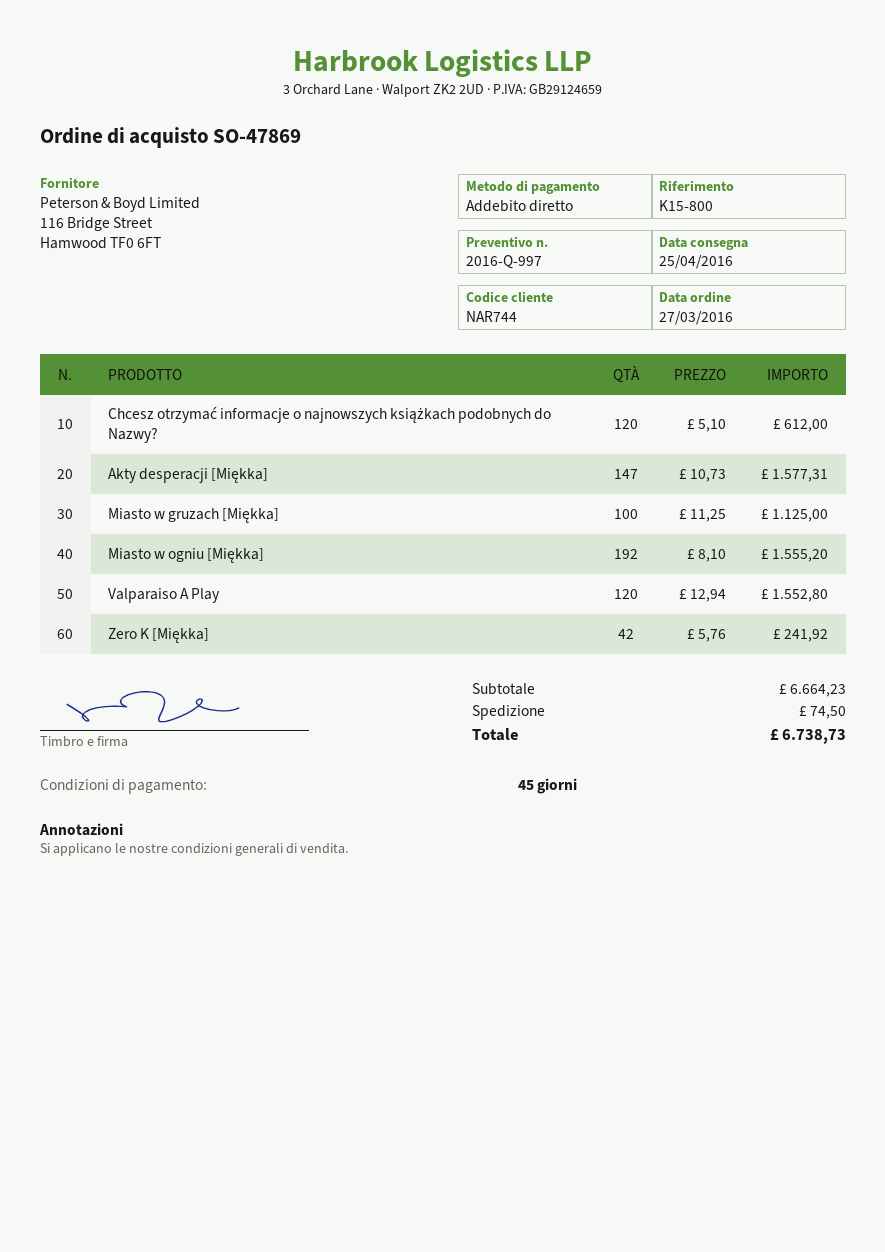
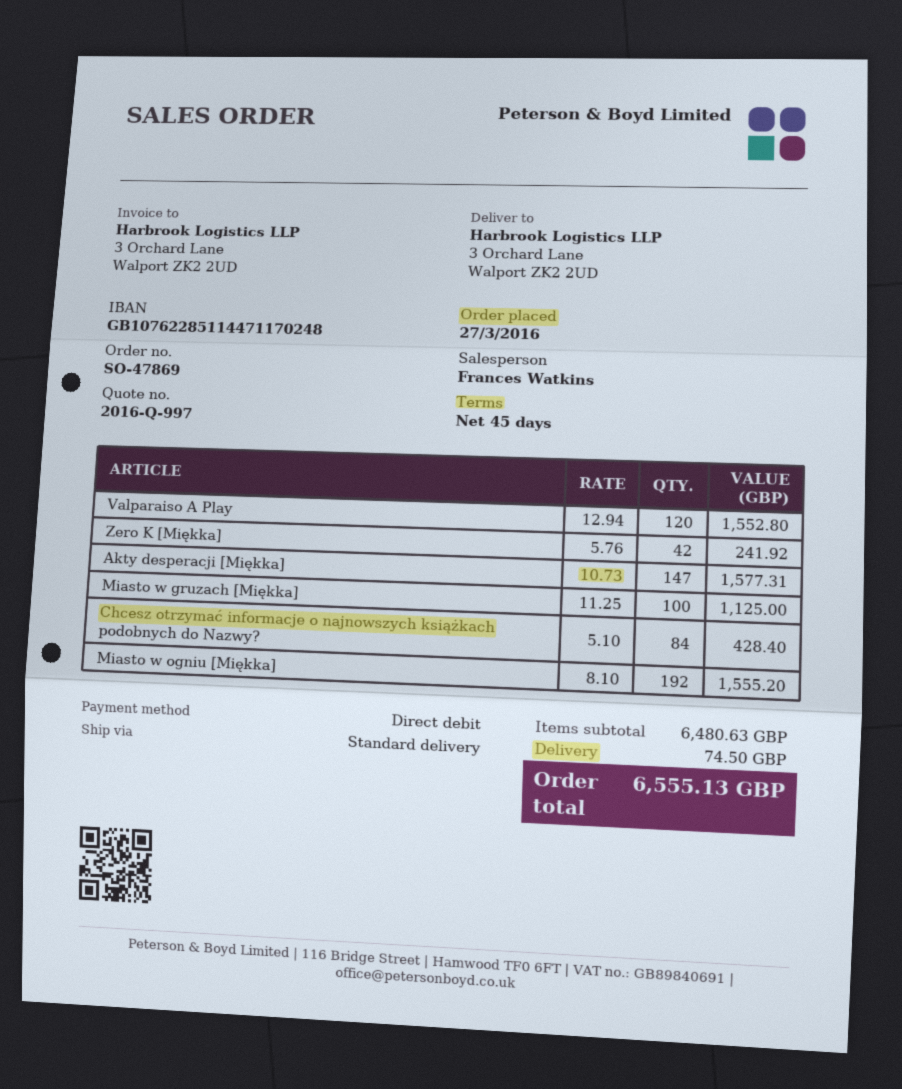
Chcesz otrzymać informacje o najnowszych książkach podobnych do Nazwy?: 120 x 5.10 = 612.00 -> 84 x 5.10 = 428.40
subtotal: 6664.23 -> 6480.63
total: 6738.73 -> 6555.13

